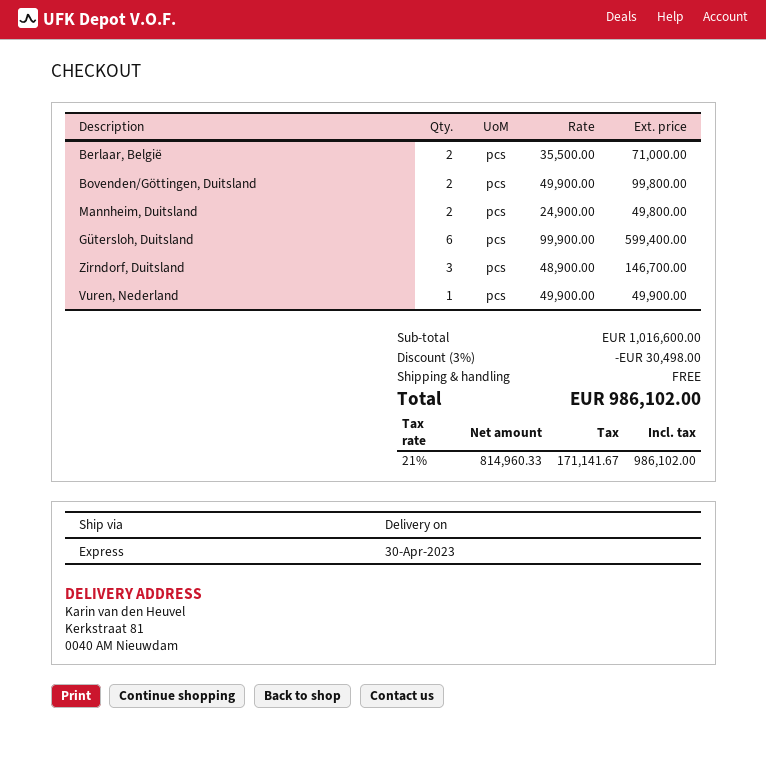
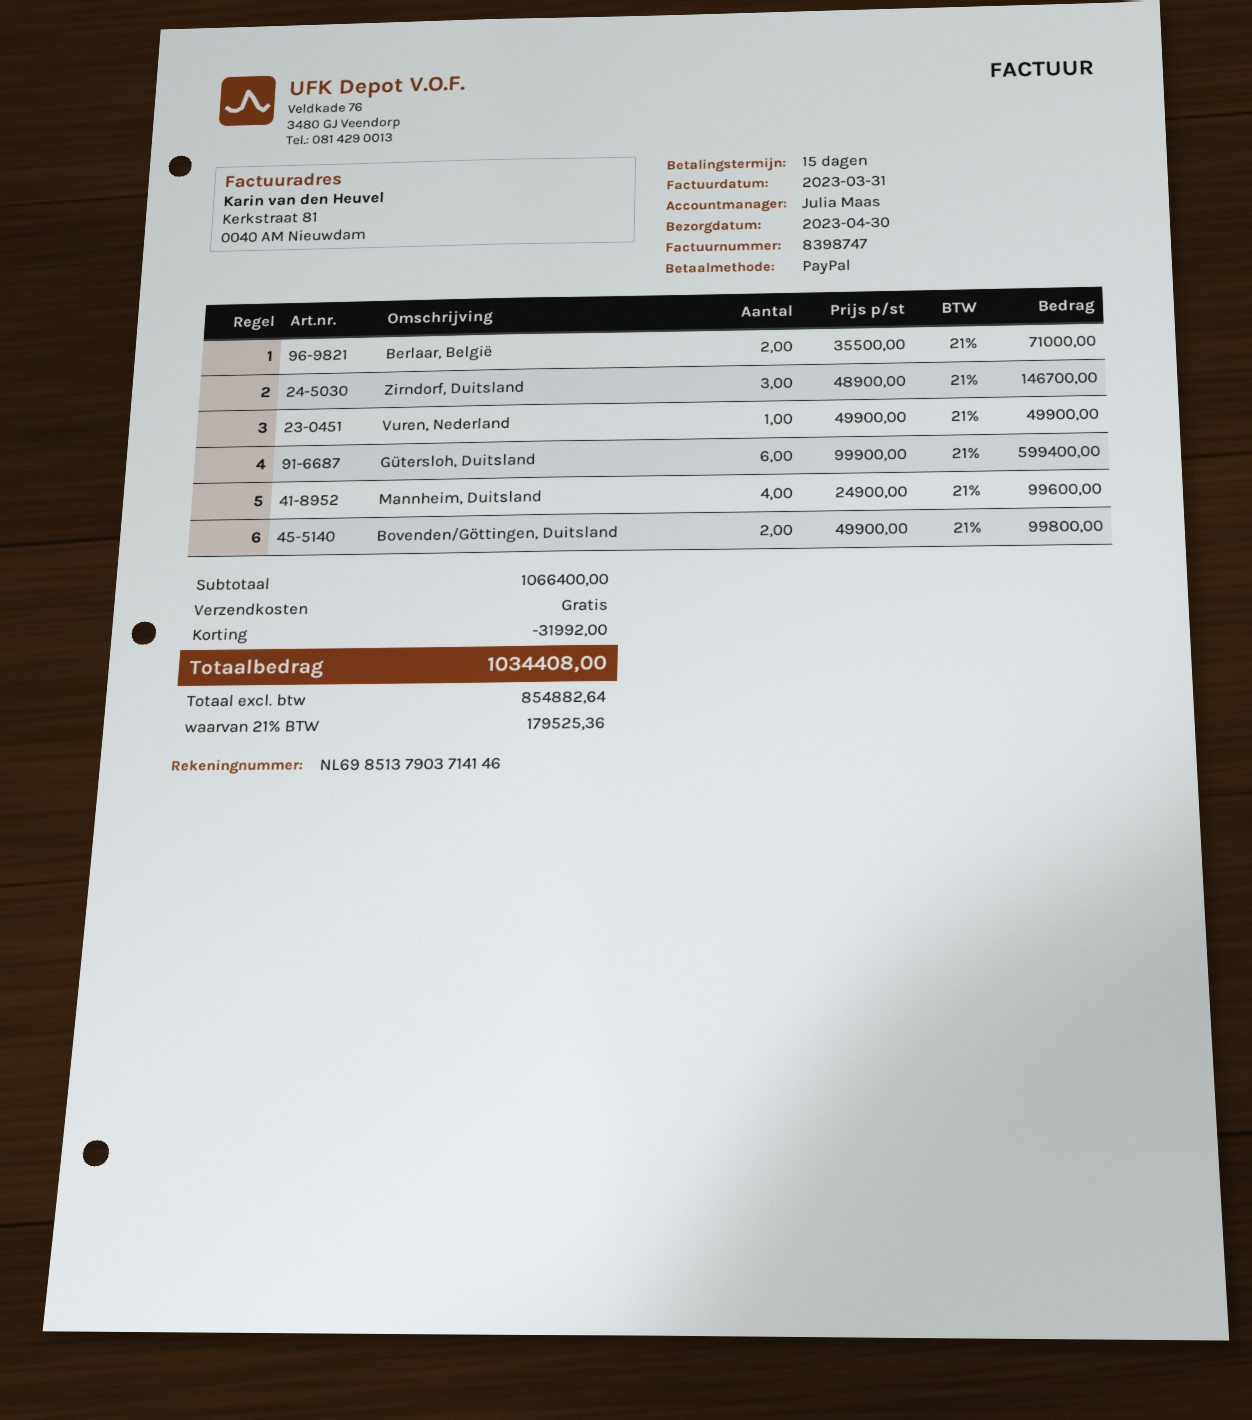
Mannheim, Duitsland: 2 x 24900.00 = 49800.00 -> 4 x 24900.00 = 99600.00
subtotal: 1016600.00 -> 1066400.00
discount: 30498.00 -> 31992.00
net: 814960.33 -> 854882.64
tax: 21% = 171141.67 -> 21% = 179525.36
total: 986102.00 -> 1034408.00

